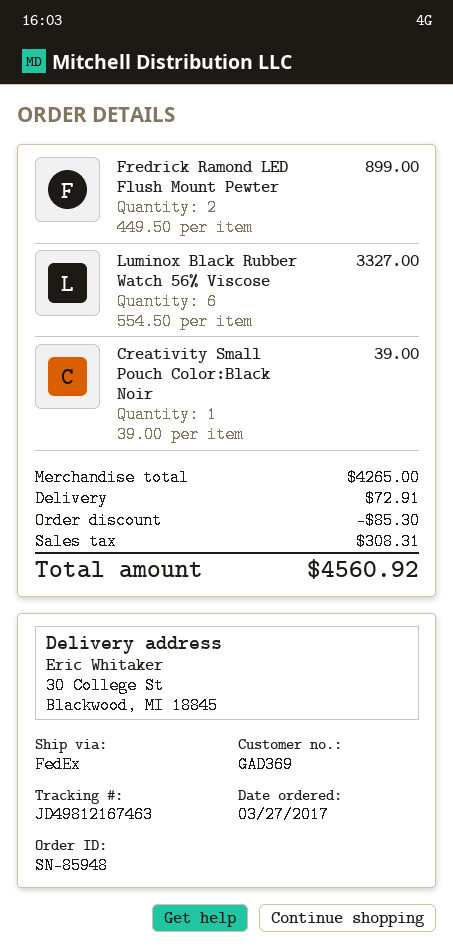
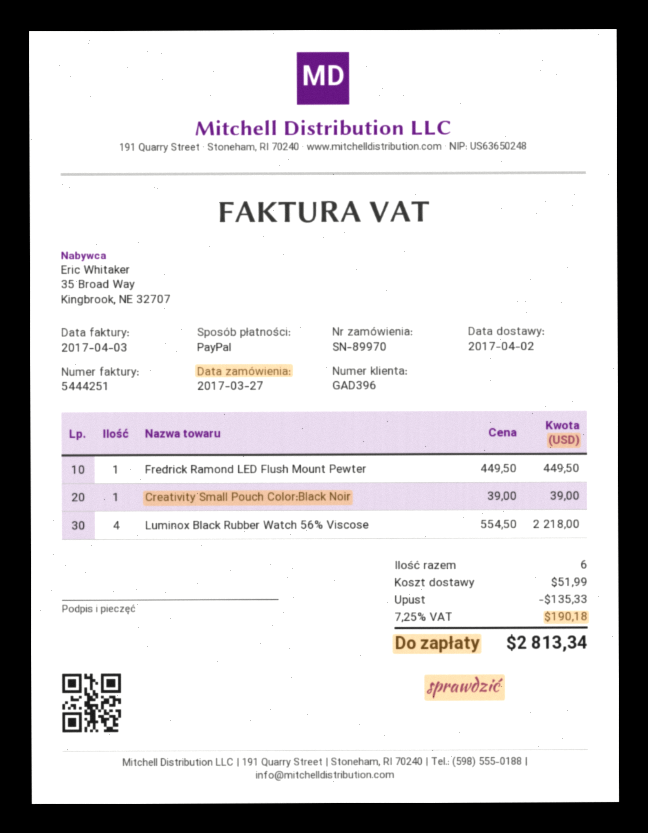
order number: SN-85948 -> SN-89970
customer number: GAD369 -> GAD396
Fredrick Ramond LED Flush Mount Pewter: 2 x 449.50 = 899.00 -> 1 x 449.50 = 449.50
Luminox Black Rubber Watch 56% Viscose: 6 x 554.50 = 3327.00 -> 4 x 554.50 = 2218.00
discount: 85.30 -> 135.33
shipping: 72.91 -> 51.99
tax: 308.31 -> 190.18
total: 4560.92 -> 2813.34

